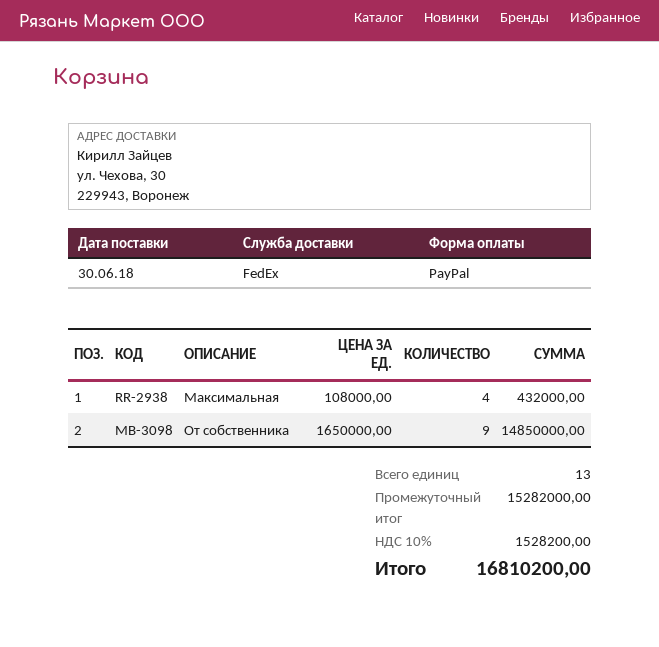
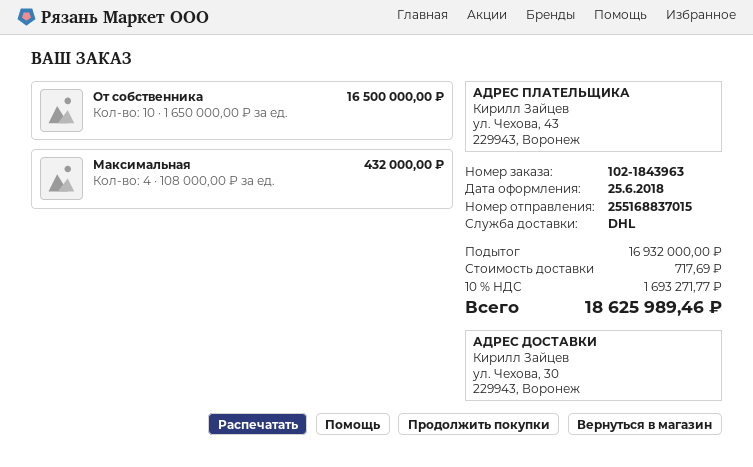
shipping method: FedEx -> DHL
От собственника: 9 x 1650000.00 = 14850000.00 -> 10 x 1650000.00 = 16500000.00
subtotal: 15282000.00 -> 16932000.00
shipping: none -> 717.69
tax: 10% = 1528200.00 -> 10% = 1693271.77
total: 16810200.00 -> 18625989.46

